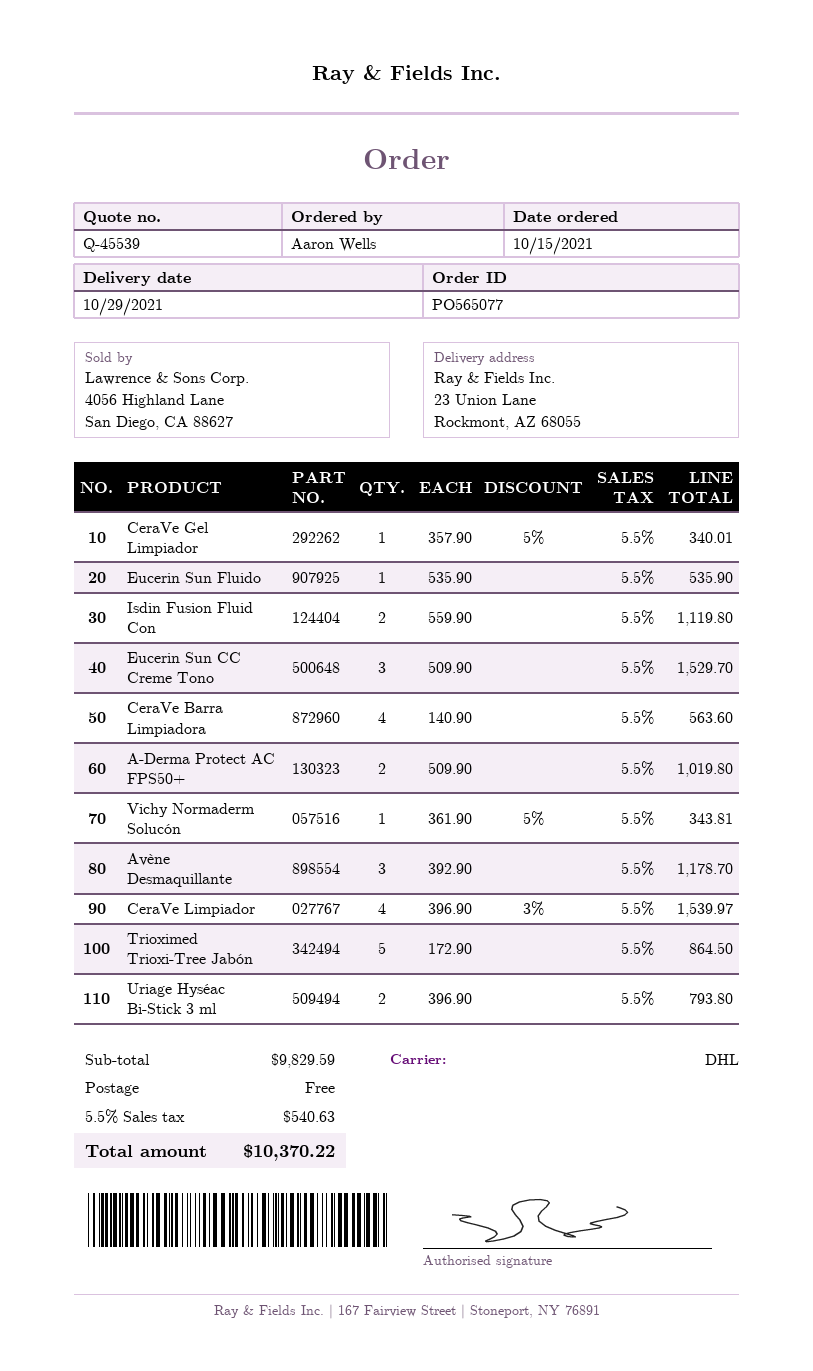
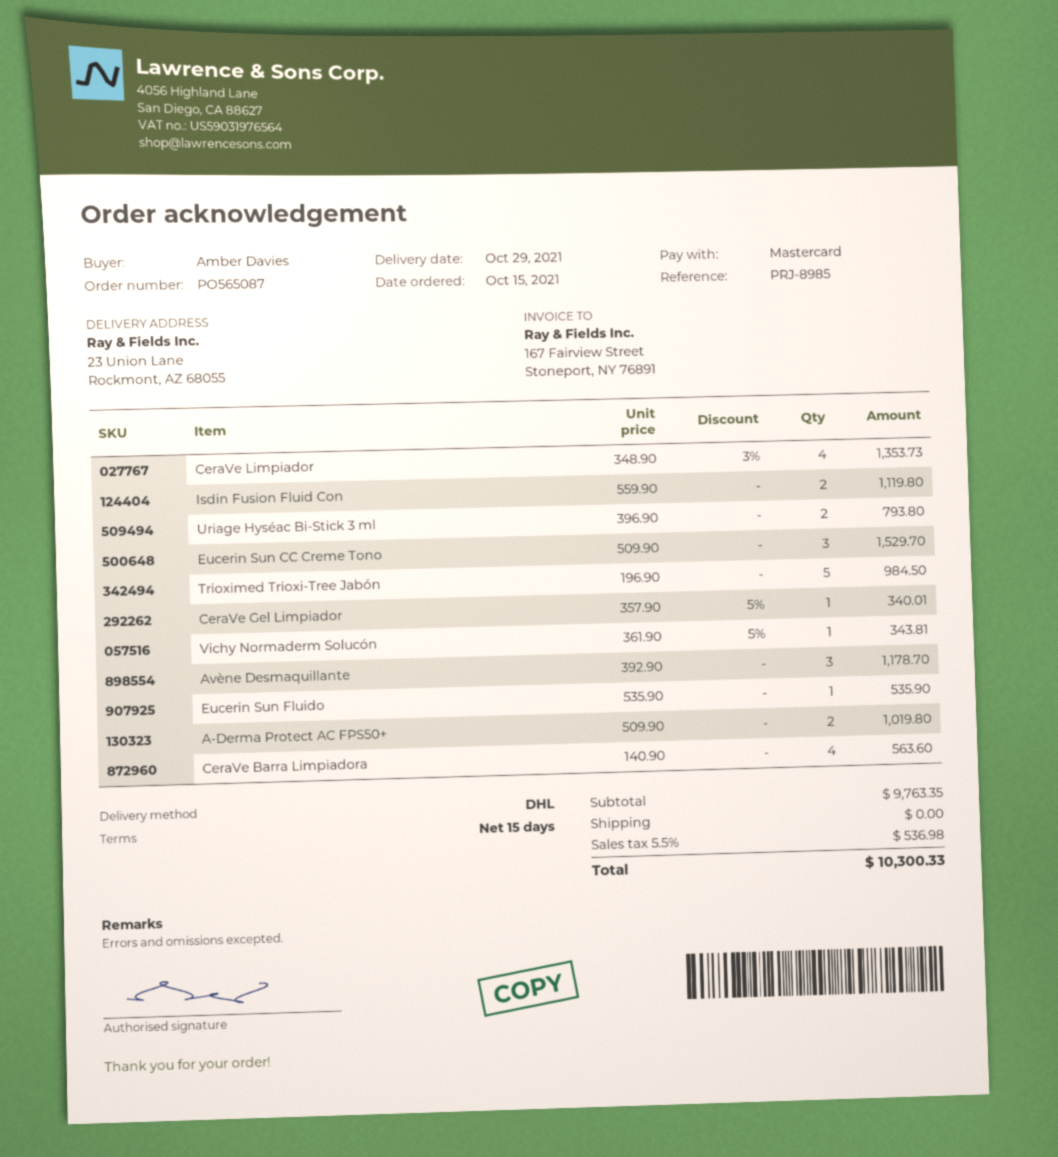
order number: PO565077 -> PO565087
ordered by: Aaron Wells -> Amber Davies
CeraVe Limpiador: 4 x 396.90 - 3% = 1539.97 -> 4 x 348.90 - 3% = 1353.73
Trioximed Trioxi-Tree Jabón: 5 x 172.90 = 864.50 -> 5 x 196.90 = 984.50
subtotal: 9829.59 -> 9763.35
tax: 5.5% = 540.63 -> 5.5% = 536.98
total: 10370.22 -> 10300.33

